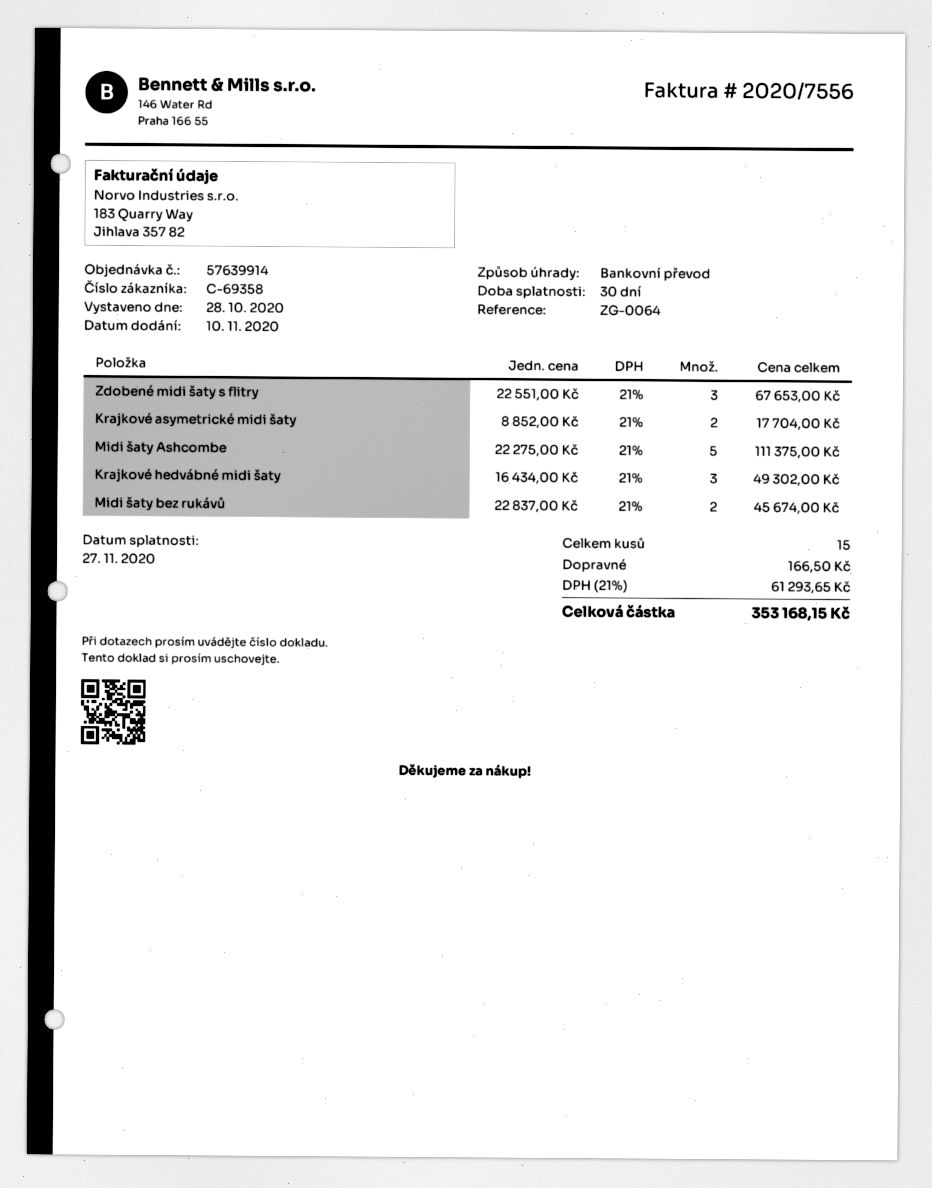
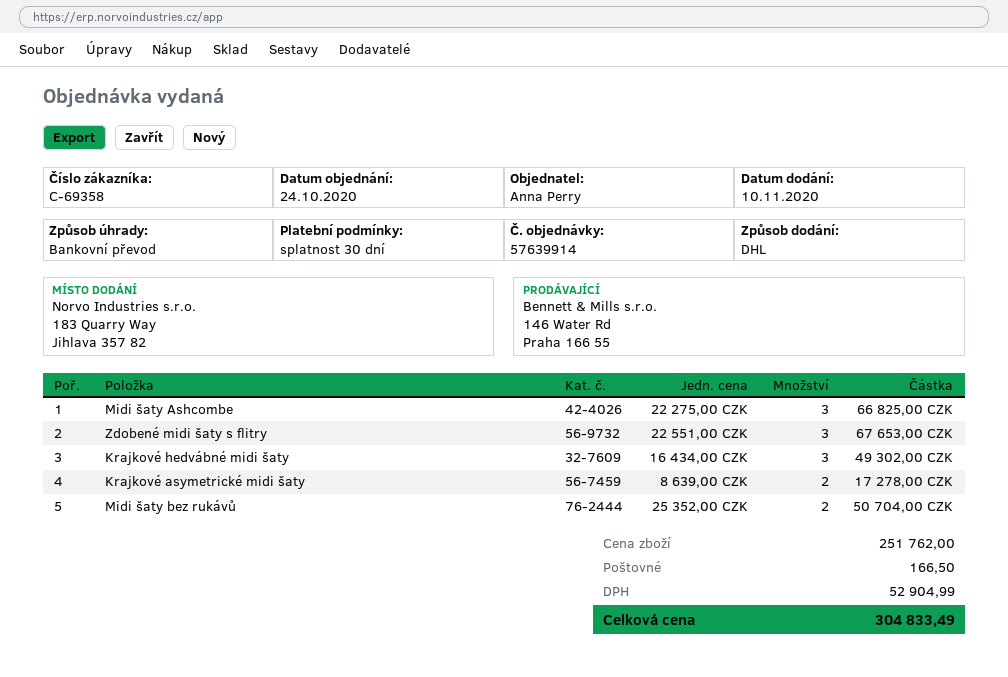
Krajkové asymetrické midi šaty: 2 x 8852.00 = 17704.00 -> 2 x 8639.00 = 17278.00
Midi šaty Ashcombe: 5 x 22275.00 = 111375.00 -> 3 x 22275.00 = 66825.00
Midi šaty bez rukávů: 2 x 22837.00 = 45674.00 -> 2 x 25352.00 = 50704.00
tax: 61293.65 -> 52904.99
total: 353168.15 -> 304833.49

